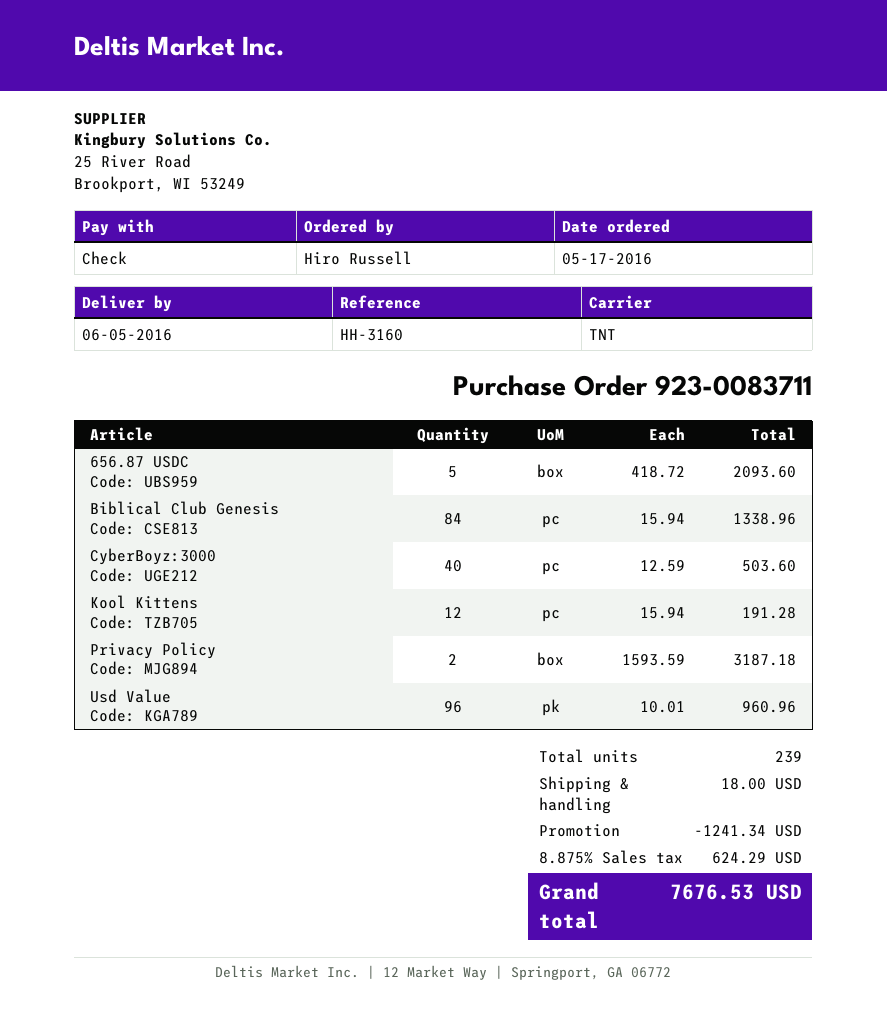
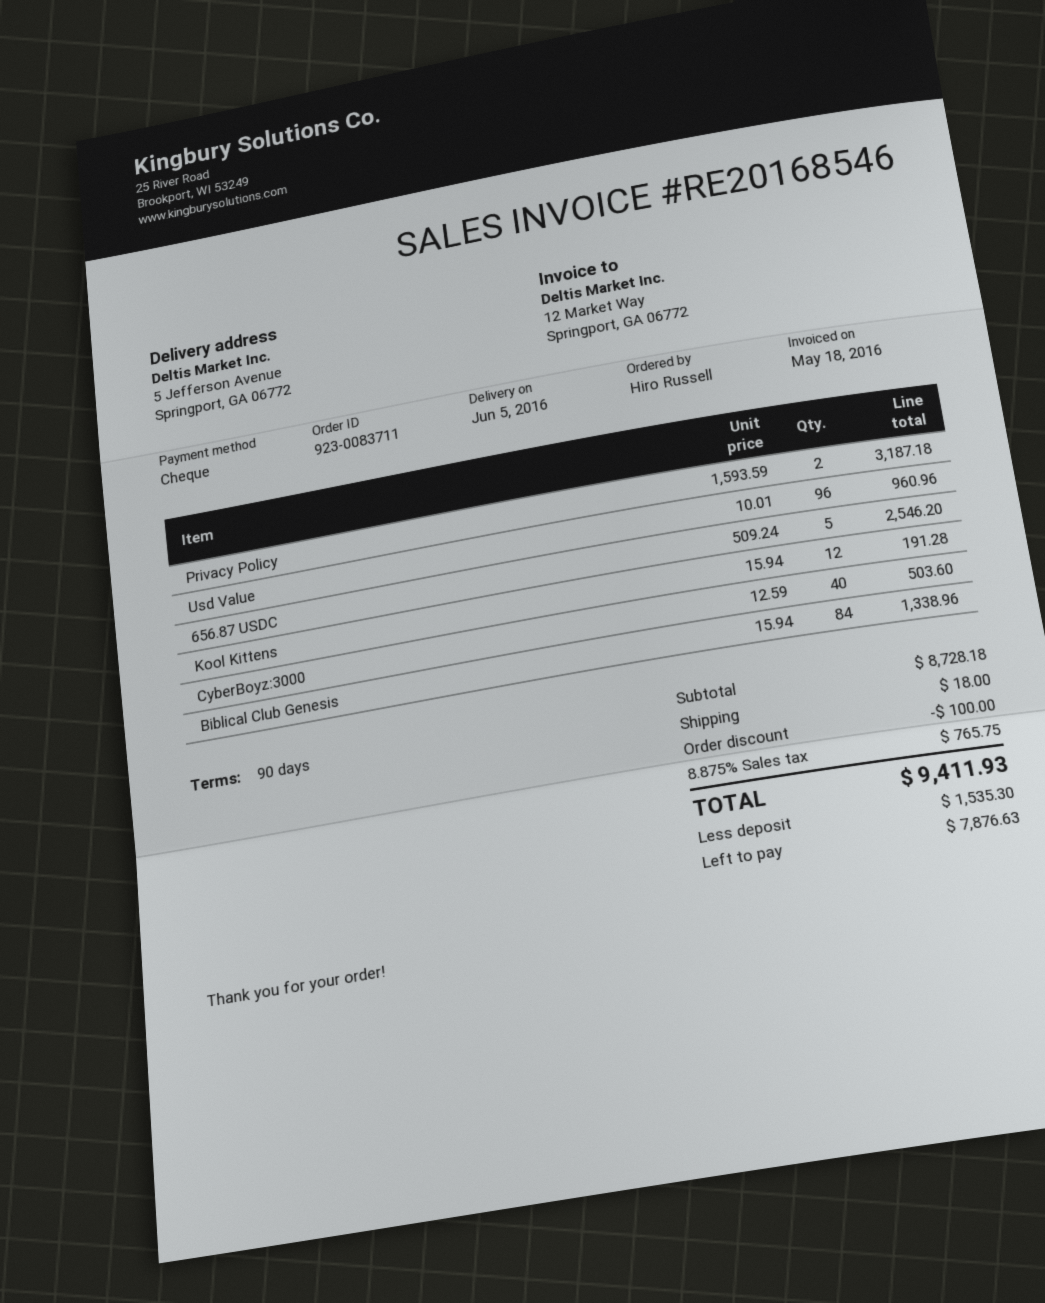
656.87 USDC: 5 x 418.72 = 2093.60 -> 5 x 509.24 = 2546.20
discount: 1241.34 -> 100.00
tax: 8.875% = 624.29 -> 8.875% = 765.75
total: 7676.53 -> 9411.93

